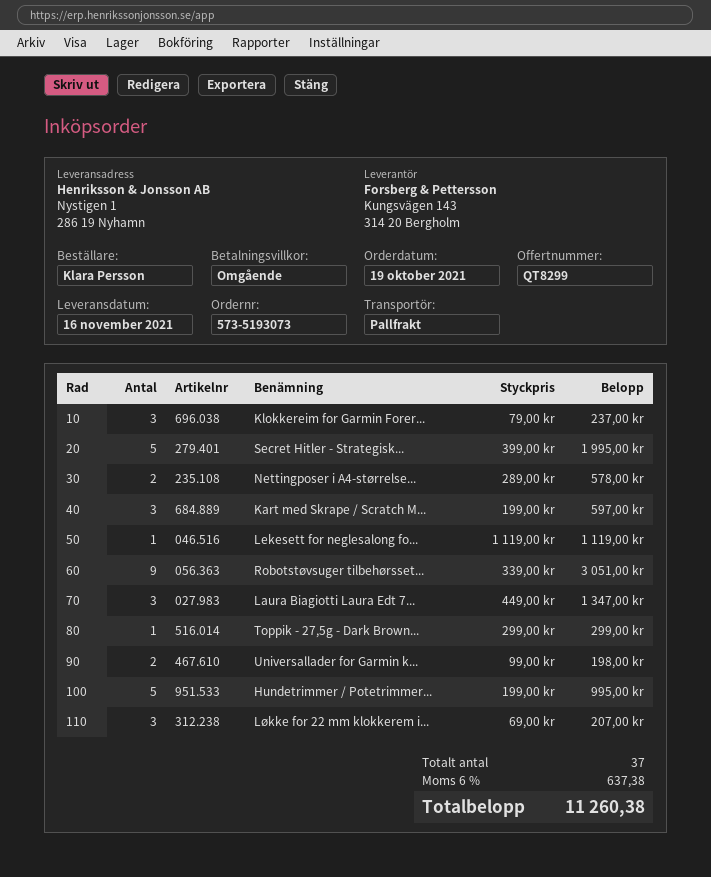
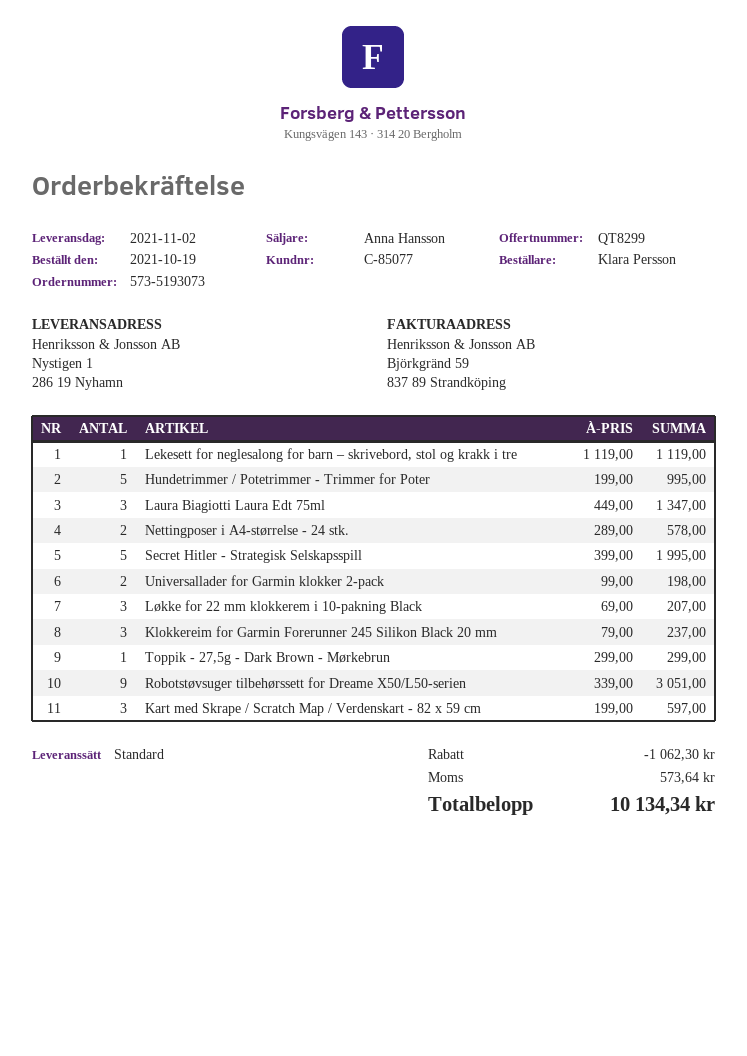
delivery date: 2021-11-16 -> 2021-11-02
shipping method: pallet freight -> standard
discount: none -> 1062.30
tax: 637.38 -> 573.64
total: 11260.38 -> 10134.34

